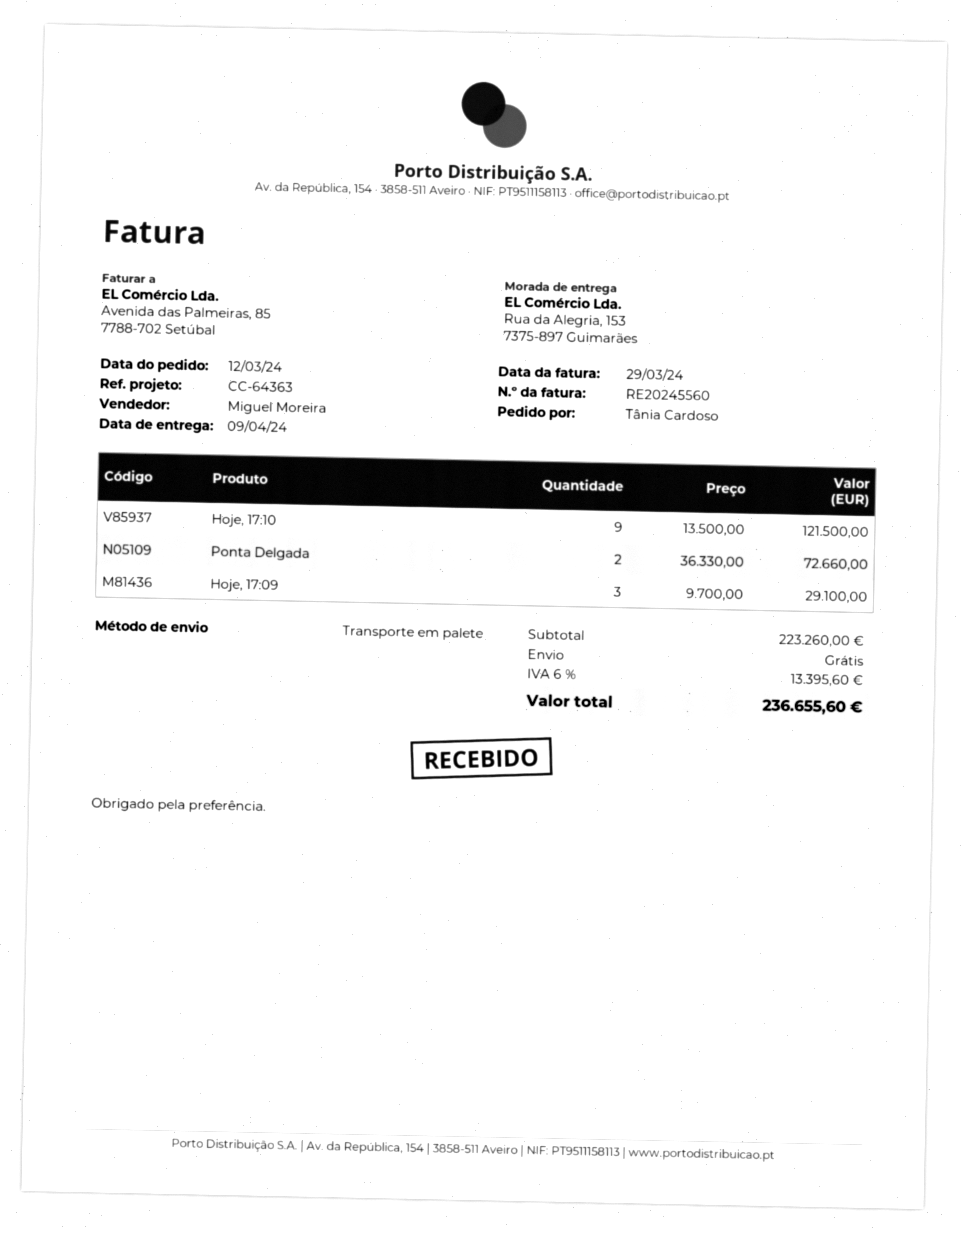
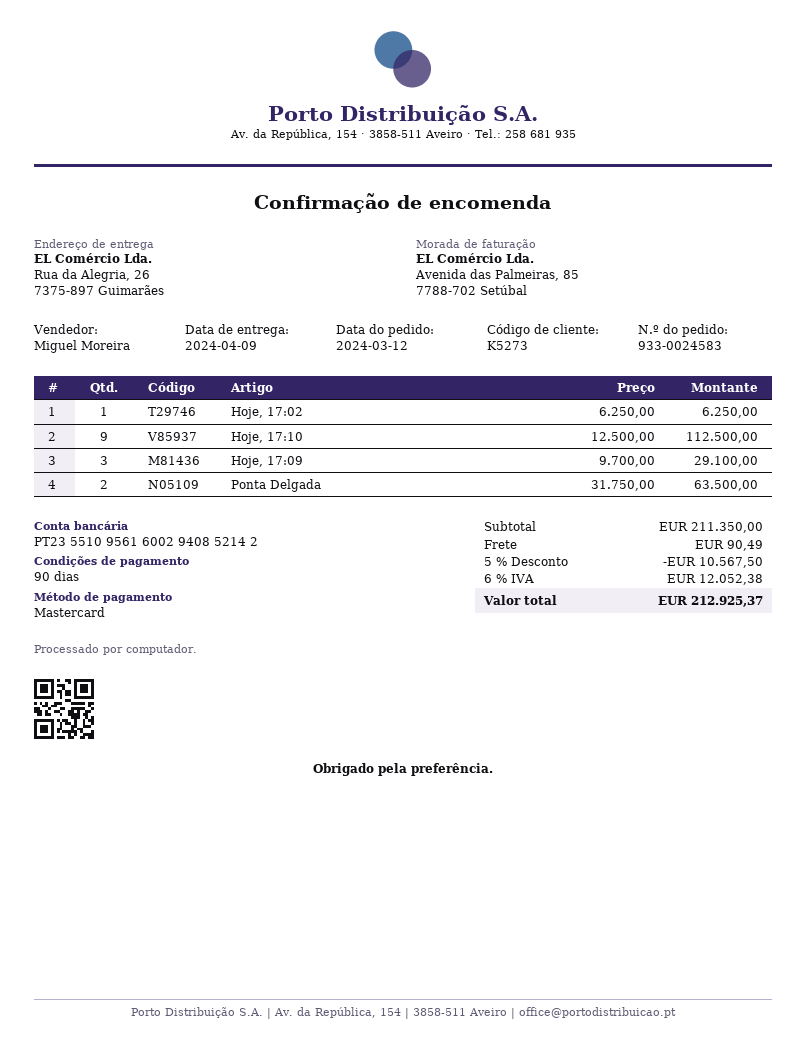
ship to: Rua da Alegria, 153, 7375-897 Guimarães -> Rua da Alegria, 26, 7375-897 Guimarães
Hoje, 17:10: 9 x 13500.00 = 121500.00 -> 9 x 12500.00 = 112500.00
Ponta Delgada: 2 x 36330.00 = 72660.00 -> 2 x 31750.00 = 63500.00
Hoje, 17:02: none -> 1 x 6250.00 = 6250.00
subtotal: 223260.00 -> 211350.00
discount: none -> 5% = 10567.50
shipping: 0.00 -> 90.49
tax: 6% = 13395.60 -> 6% = 12052.38
total: 236655.60 -> 212925.37

